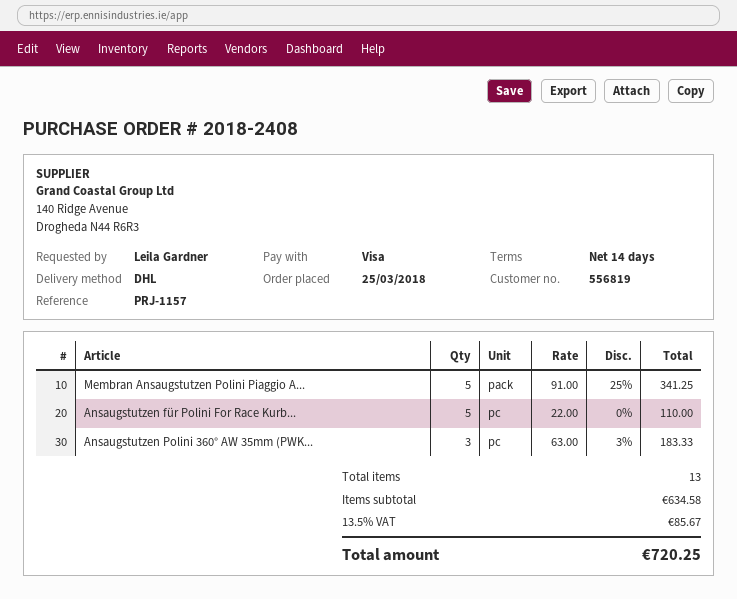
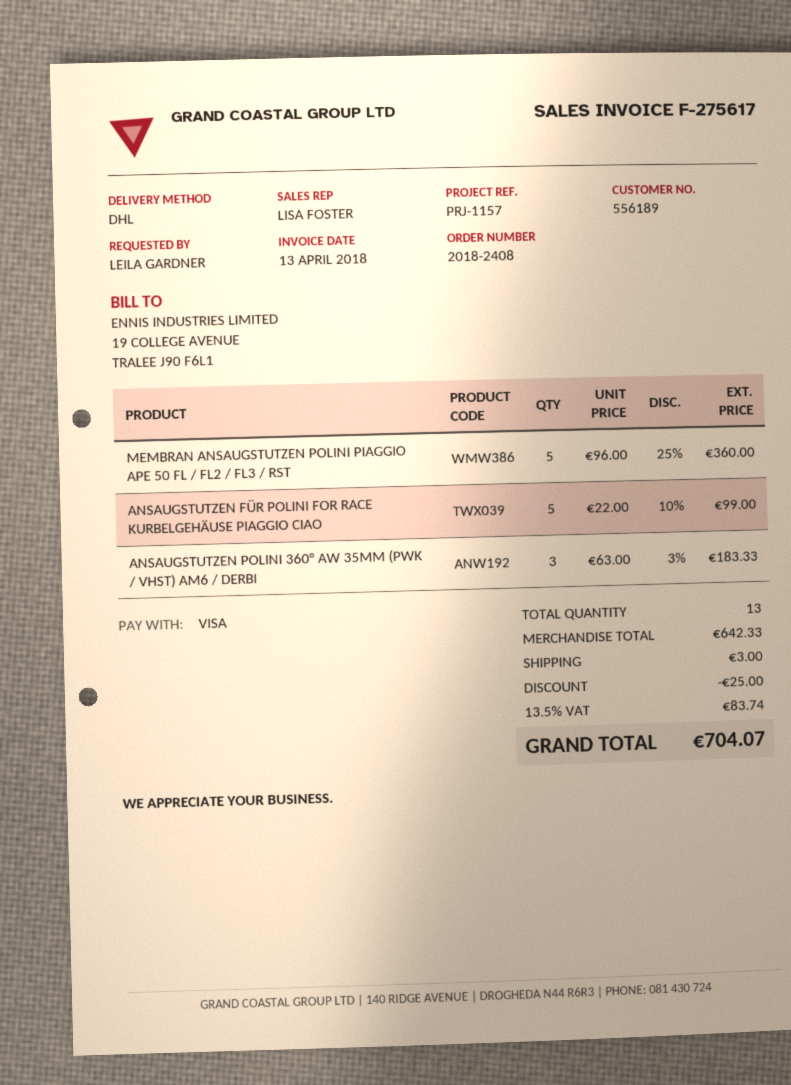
customer number: 556819 -> 556189
Membran Ansaugstutzen Polini Piaggio A...: 5 x 91.00 - 25% = 341.25 -> 5 x 96.00 - 25% = 360.00
Ansaugstutzen für Polini For Race Kurb...: 5 x 22.00 = 110.00 -> 5 x 22.00 - 10% = 99.00
subtotal: 634.58 -> 642.33
discount: none -> 25.00
shipping: none -> 3.00
tax: 13.5% = 85.67 -> 13.5% = 83.74
total: 720.25 -> 704.07

